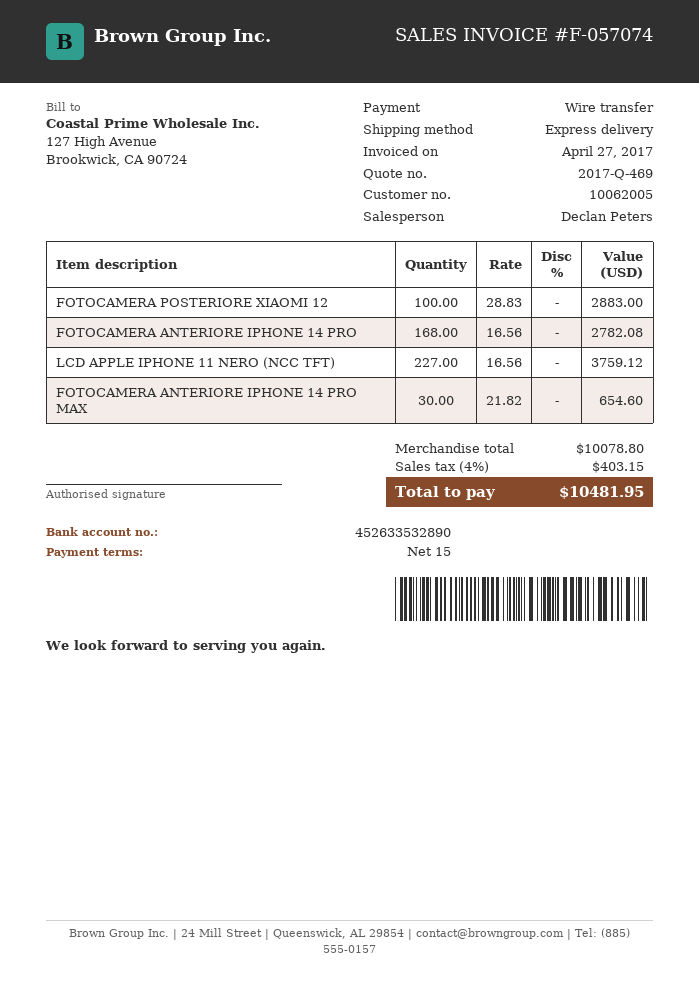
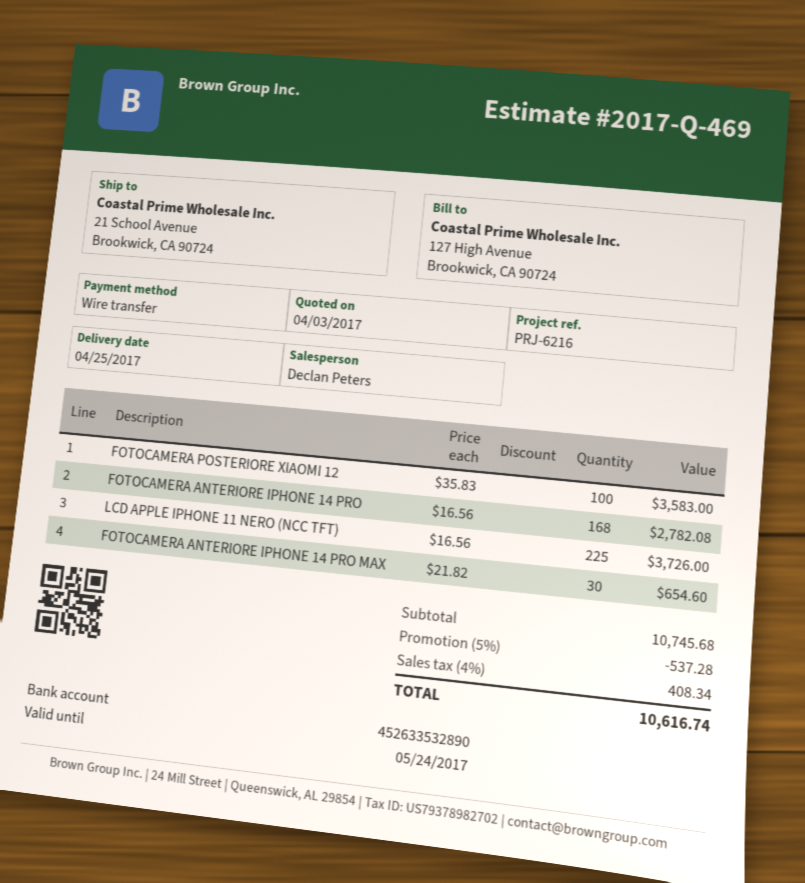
FOTOCAMERA POSTERIORE XIAOMI 12: 100 x 28.83 = 2883.00 -> 100 x 35.83 = 3583.00
LCD APPLE IPHONE 11 NERO (NCC TFT): 227 x 16.56 = 3759.12 -> 225 x 16.56 = 3726.00
subtotal: 10078.80 -> 10745.68
discount: none -> 5% = 537.28
tax: 4% = 403.15 -> 4% = 408.34
total: 10481.95 -> 10616.74

